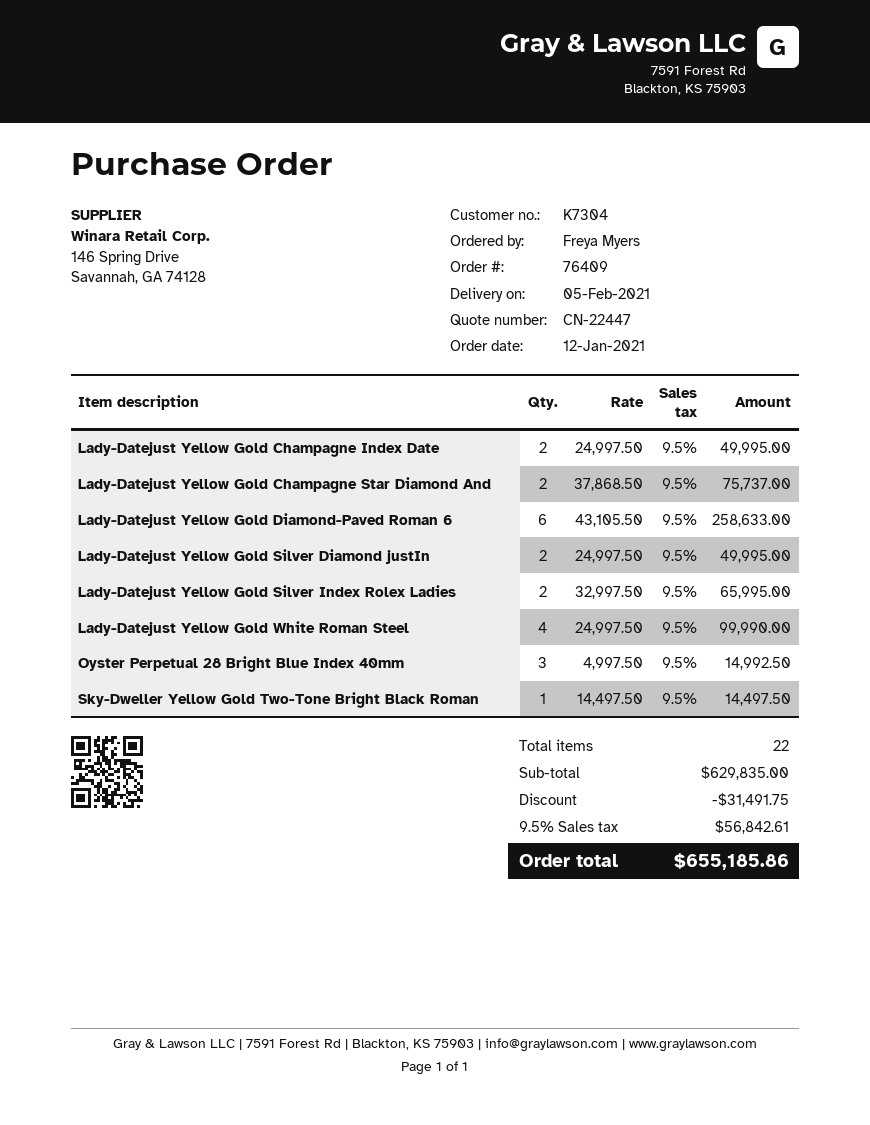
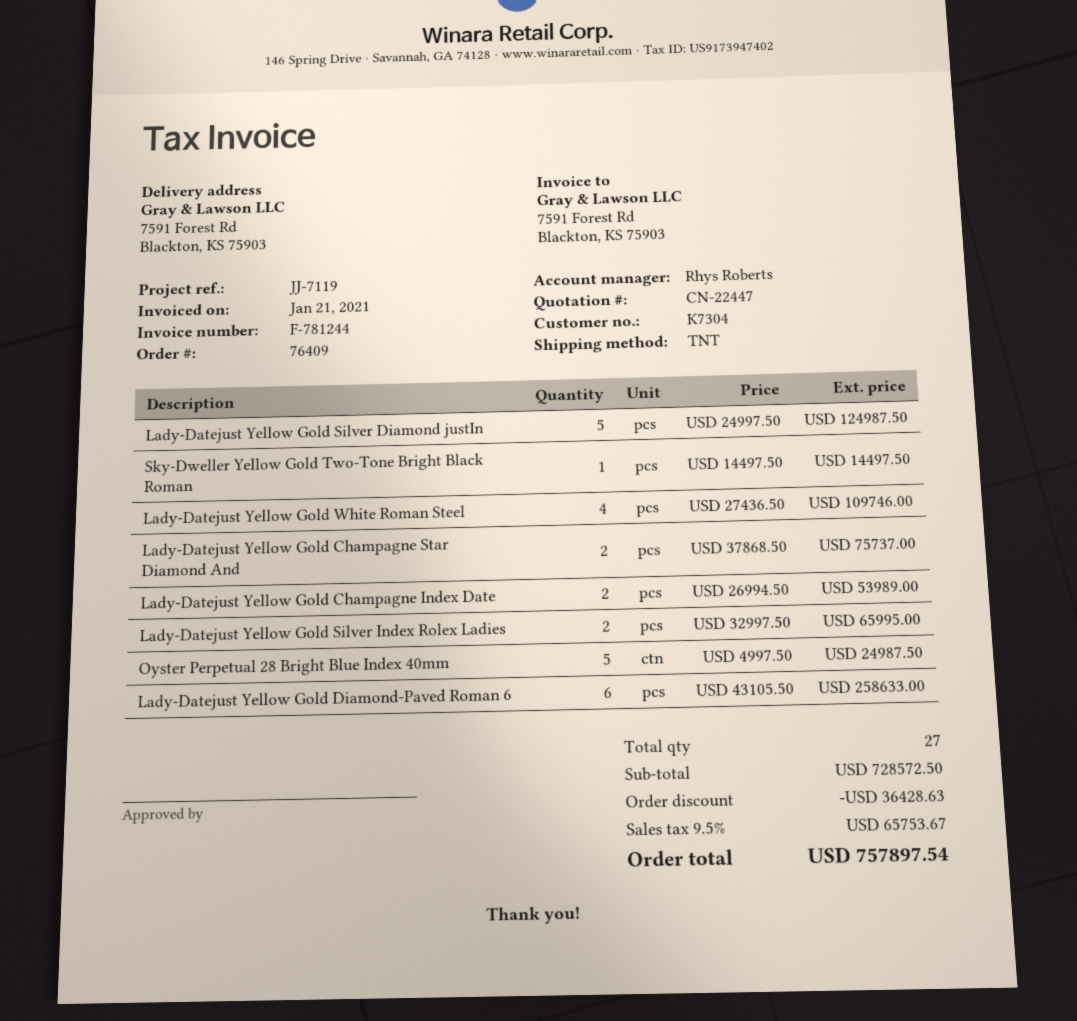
Lady-Datejust Yellow Gold Champagne Index Date: 2 x 24997.50 = 49995.00 -> 2 x 26994.50 = 53989.00
Lady-Datejust Yellow Gold Silver Diamond justIn: 2 x 24997.50 = 49995.00 -> 5 x 24997.50 = 124987.50
Lady-Datejust Yellow Gold White Roman Steel: 4 x 24997.50 = 99990.00 -> 4 x 27436.50 = 109746.00
Oyster Perpetual 28 Bright Blue Index 40mm: 3 x 4997.50 = 14992.50 -> 5 x 4997.50 = 24987.50
total quantity: 22 -> 27
subtotal: 629835.00 -> 728572.50
discount: 31491.75 -> 36428.63
tax: 9.5% = 56842.61 -> 9.5% = 65753.67
total: 655185.86 -> 757897.54

